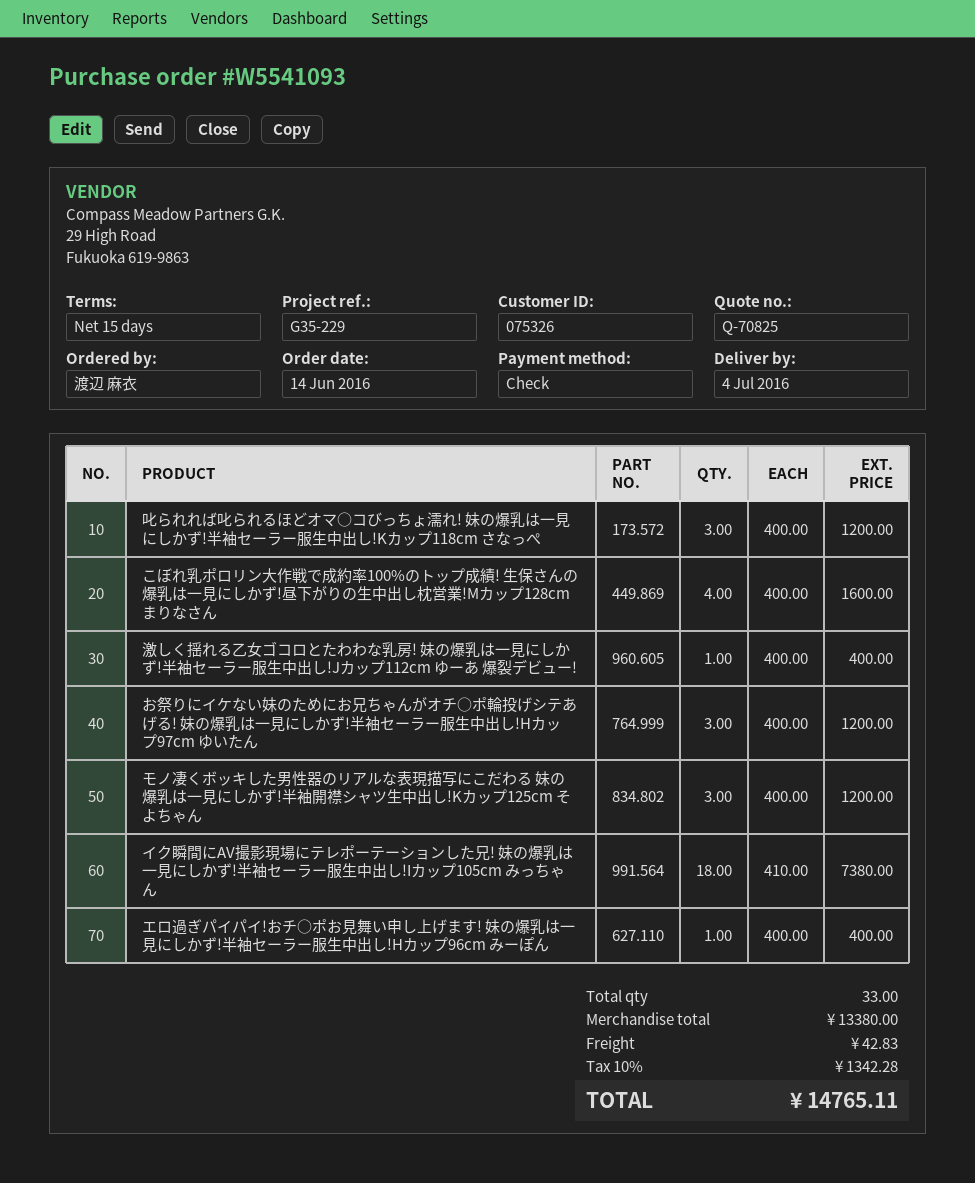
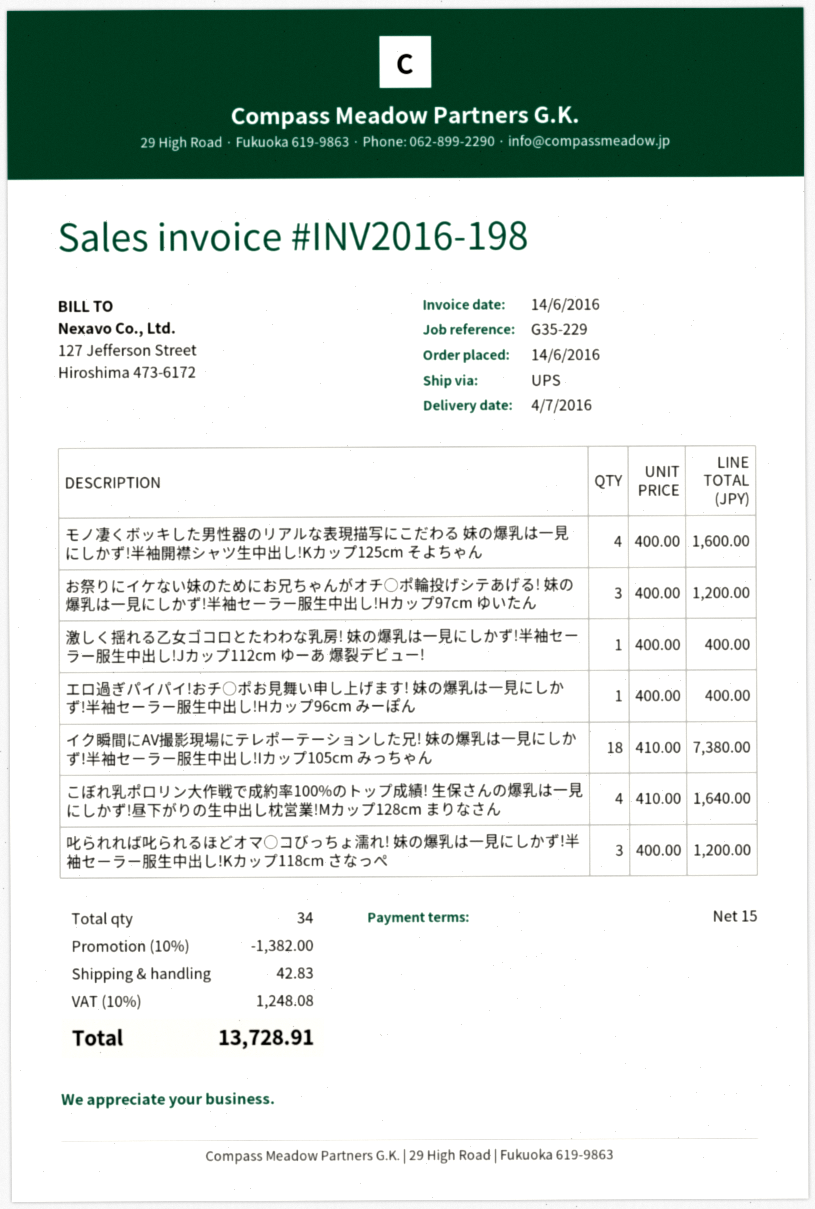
こぼれ乳ポロリン大作戦で成約率100%のトップ成績! 生保さんの爆乳は一見にしかず!昼下がりの生中出し枕営業!Mカップ128cm まりなさん: 4 x 400.00 = 1600.00 -> 4 x 410.00 = 1640.00
モノ凄くボッキした男性器のリアルな表現描写にこだわる 妹の爆乳は一見にしかず!半袖開襟シャツ生中出し!Kカップ125cm そよちゃん: 3 x 400.00 = 1200.00 -> 4 x 400.00 = 1600.00
total quantity: 33 -> 34
discount: none -> 10% = 1382.00
tax: 10% = 1342.28 -> 10% = 1248.08
total: 14765.11 -> 13728.91

